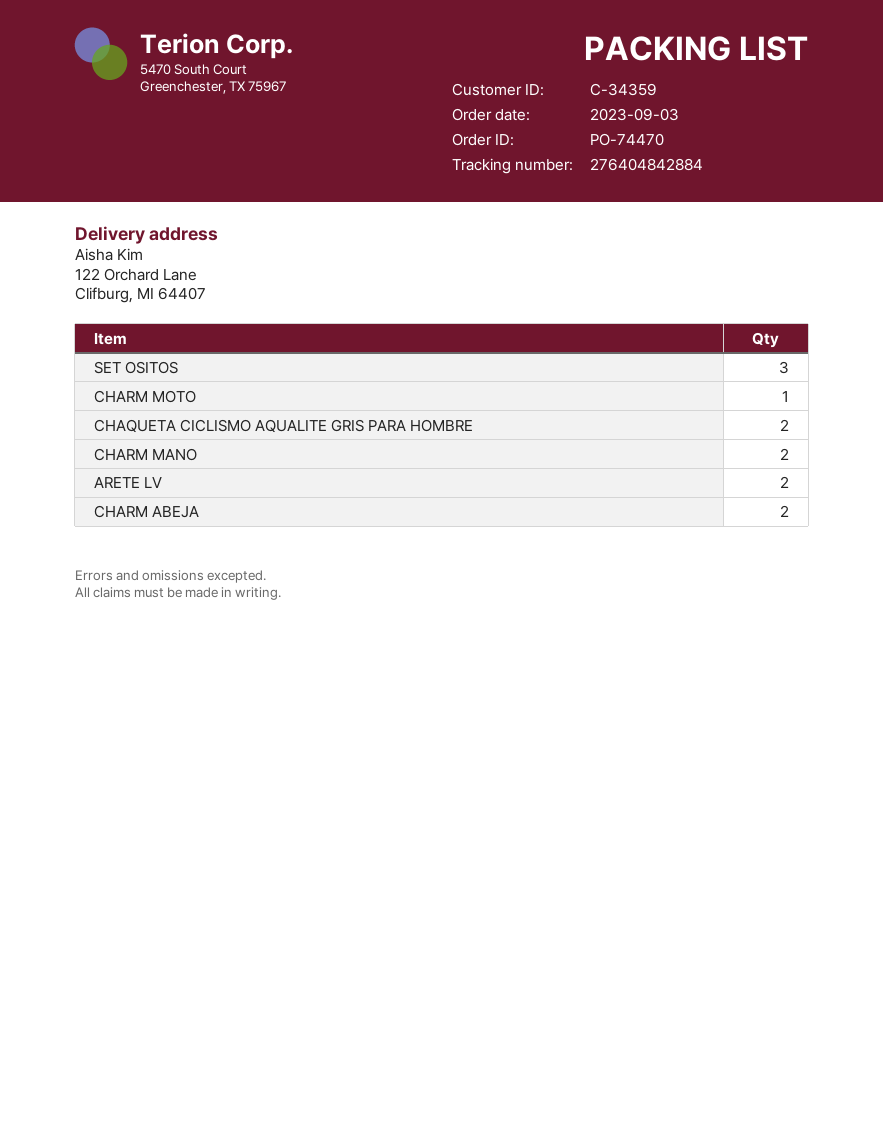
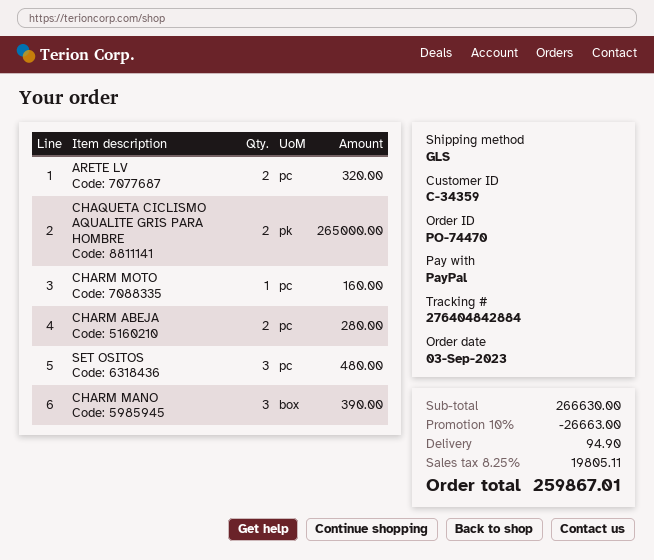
CHARM MANO: 2 -> 3

